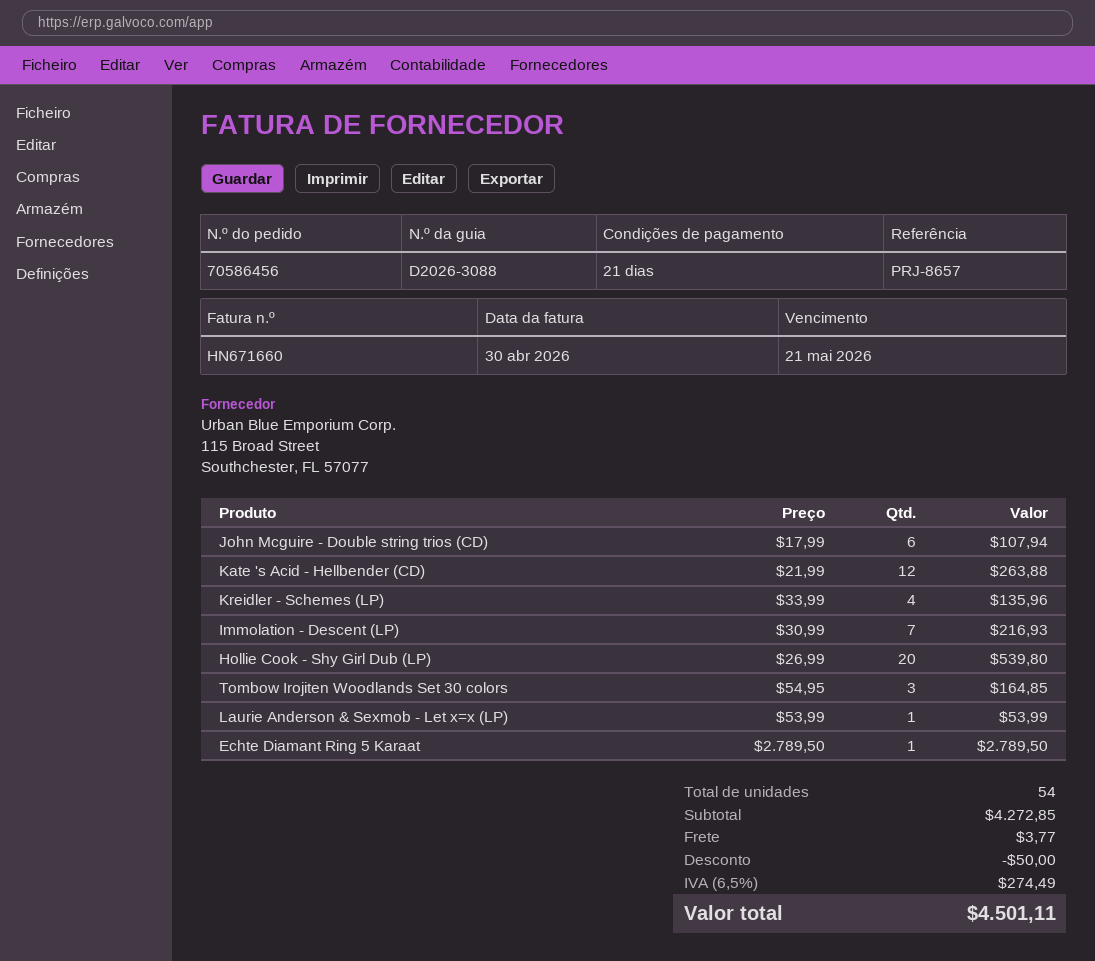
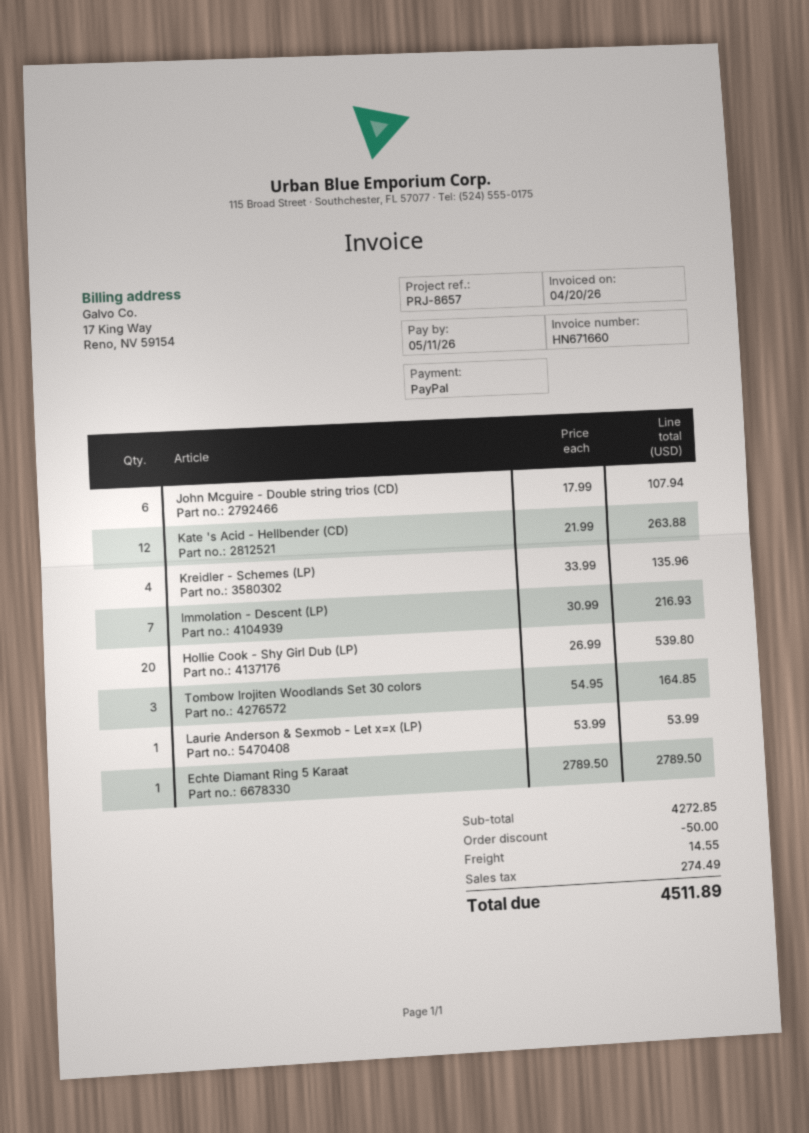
invoice date: 2026-04-30 -> 2026-04-20
due date: 2026-05-21 -> 2026-05-11
shipping: 3.77 -> 14.55
total: 4501.11 -> 4511.89

